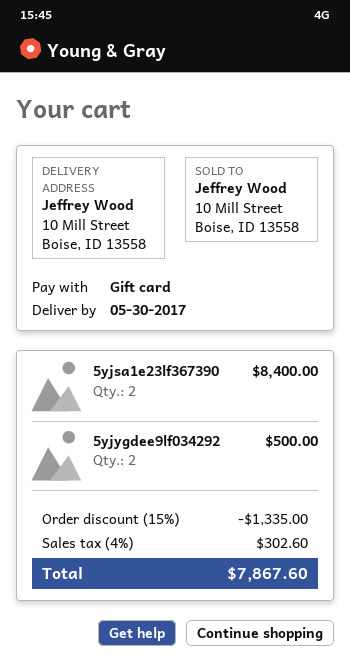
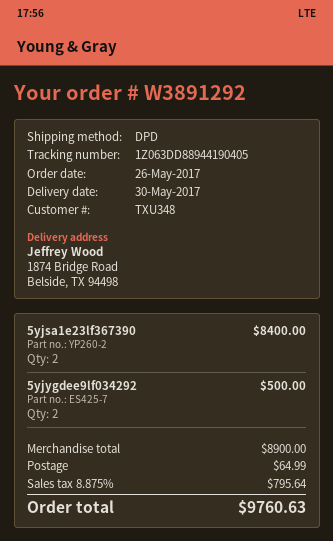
ship to: 10 Mill Street, Boise, ID 13558 -> 1874 Bridge Road, Belside, TX 94498
discount: 15% = 1335.00 -> none
shipping: none -> 64.99
tax: 4% = 302.60 -> 8.875% = 795.64
total: 7867.60 -> 9760.63

